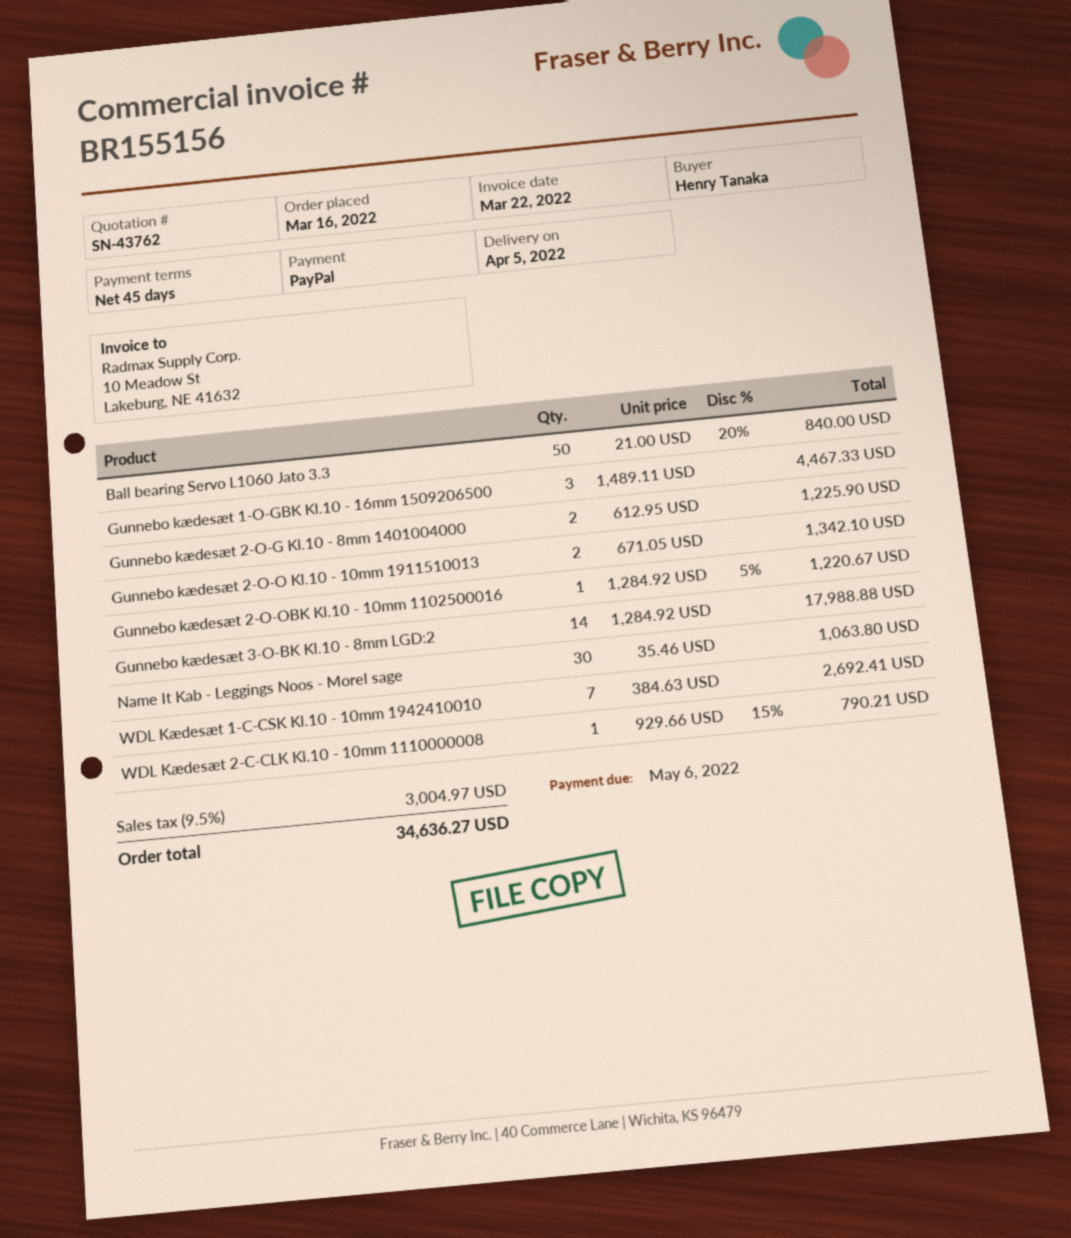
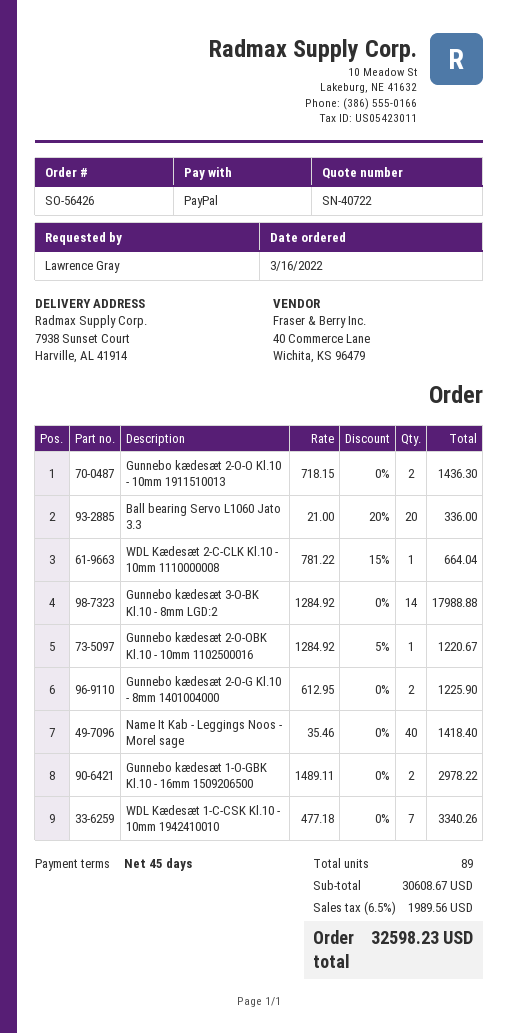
quote number: SN-43762 -> SN-40722
ordered by: Henry Tanaka -> Lawrence Gray
Ball bearing Servo L1060 Jato 3.3: 50 x 21.00 - 20% = 840.00 -> 20 x 21.00 - 20% = 336.00
Gunnebo kædesæt 1-O-GBK Kl.10 - 16mm 1509206500: 3 x 1489.11 = 4467.33 -> 2 x 1489.11 = 2978.22
Gunnebo kædesæt 2-O-O Kl.10 - 10mm 1911510013: 2 x 671.05 = 1342.10 -> 2 x 718.15 = 1436.30
Name It Kab - Leggings Noos - Morel sage: 30 x 35.46 = 1063.80 -> 40 x 35.46 = 1418.40
WDL Kædesæt 1-C-CSK Kl.10 - 10mm 1942410010: 7 x 384.63 = 2692.41 -> 7 x 477.18 = 3340.26
WDL Kædesæt 2-C-CLK Kl.10 - 10mm 1110000008: 1 x 929.66 - 15% = 790.21 -> 1 x 781.22 - 15% = 664.04
tax: 9.5% = 3004.97 -> 6.5% = 1989.56
total: 34636.27 -> 32598.23

